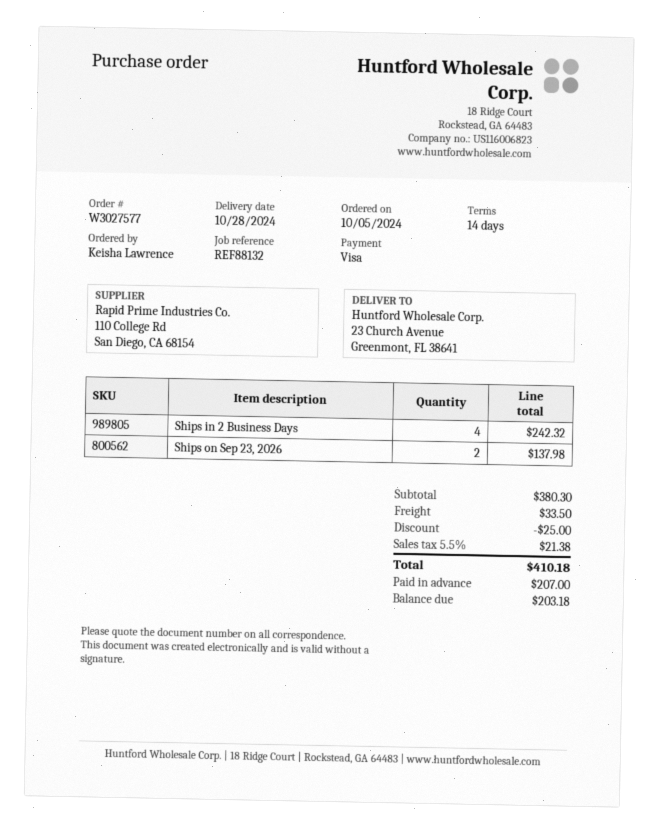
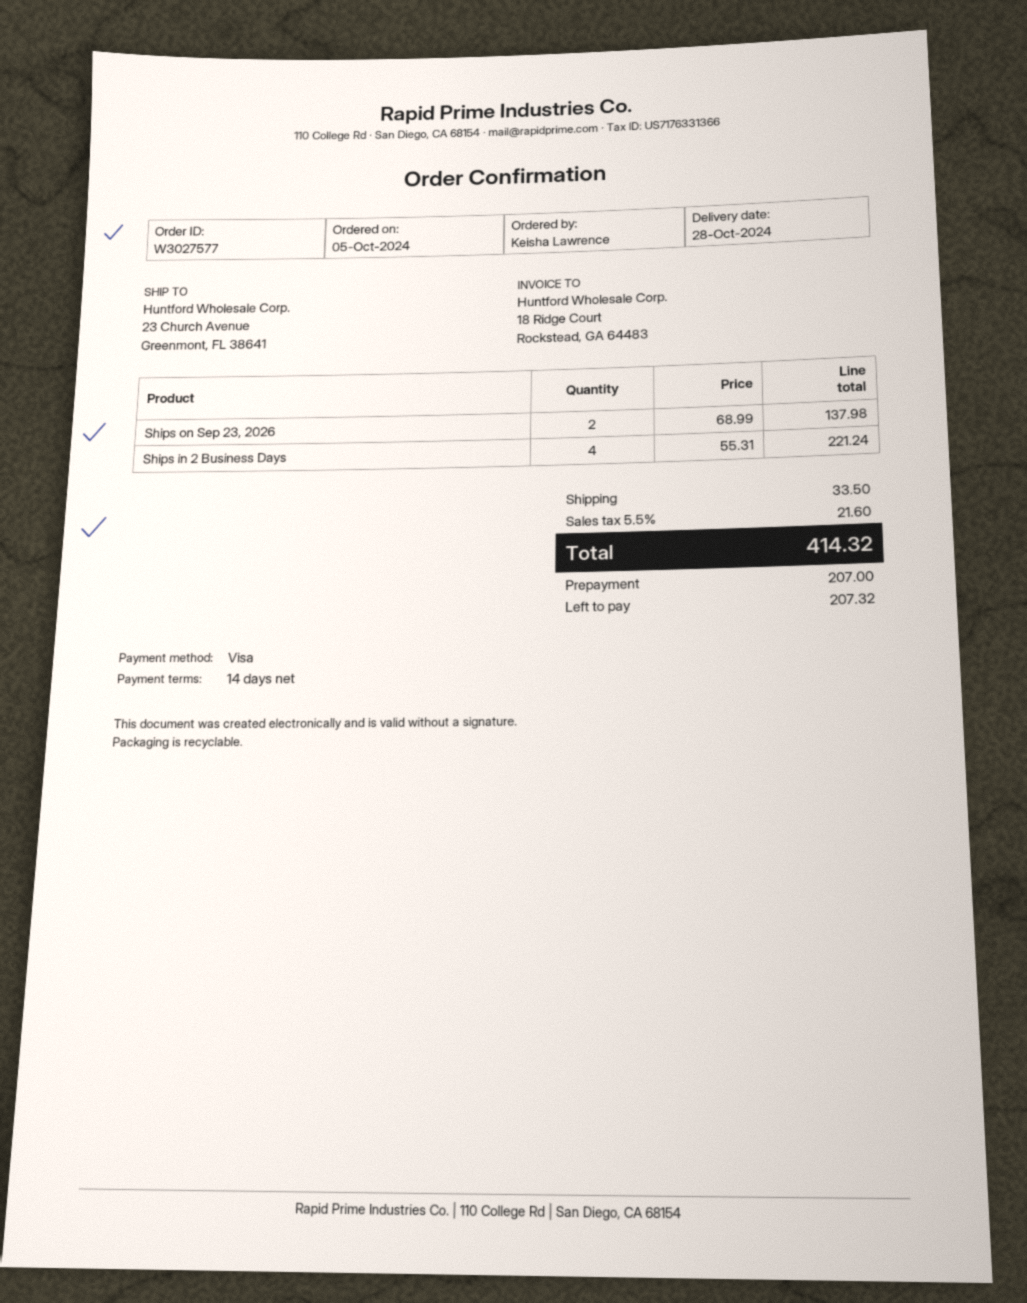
Ships in 2 Business Days: 4 for 242.32 -> 4 for 221.24
discount: 25.00 -> none
tax: 5.5% = 21.38 -> 5.5% = 21.60
total: 410.18 -> 414.32
balance: 203.18 -> 207.32

